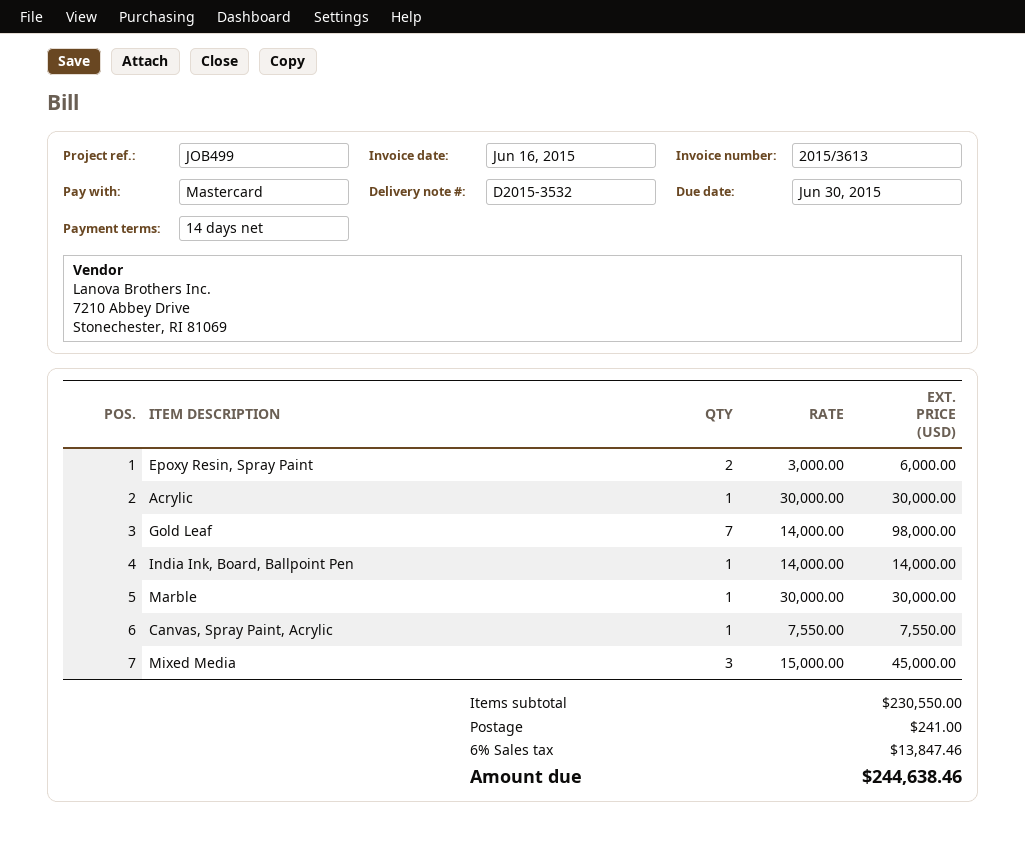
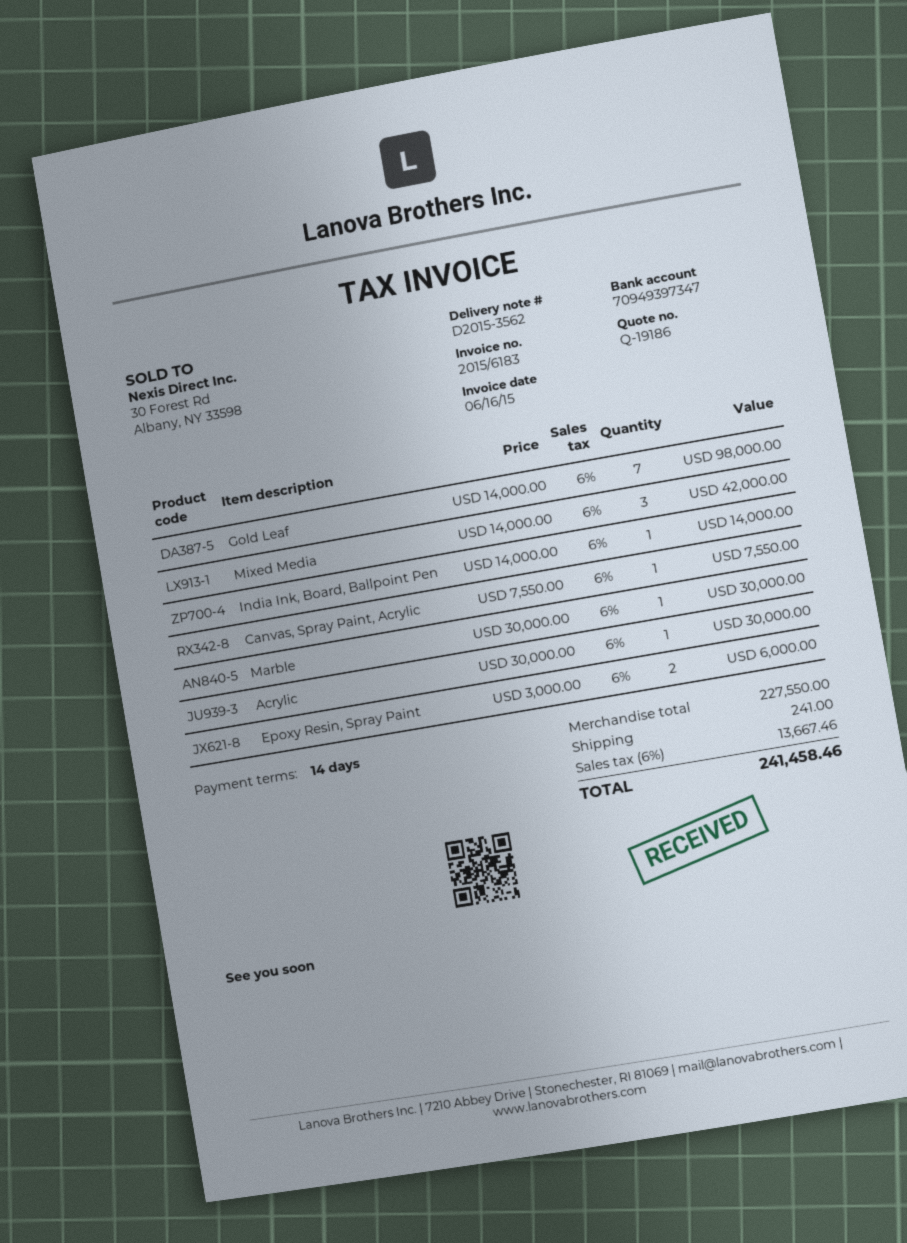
delivery note number: D2015-3532 -> D2015-3562
invoice number: 2015/3613 -> 2015/6183
Mixed Media: 3 x 15000.00 = 45000.00 -> 3 x 14000.00 = 42000.00
subtotal: 230550.00 -> 227550.00
tax: 6% = 13847.46 -> 6% = 13667.46
total: 244638.46 -> 241458.46

